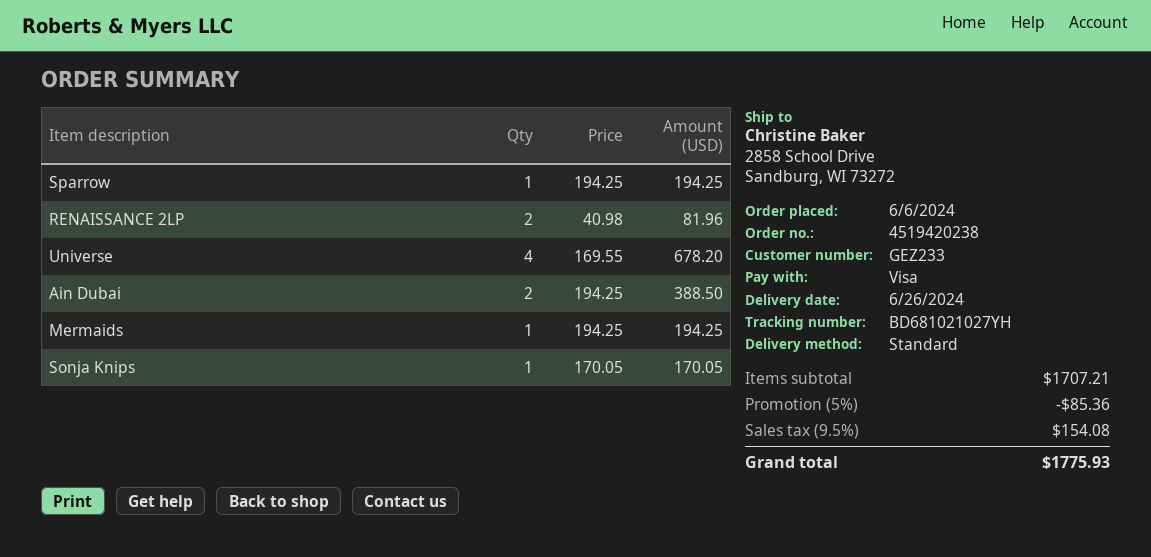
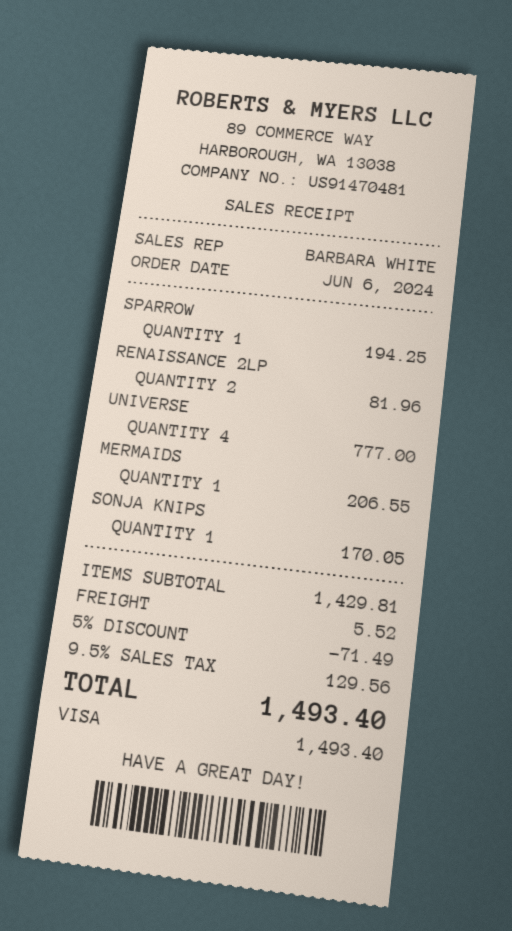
Universe: 4 for 678.20 -> 4 for 777.00
Ain Dubai: 2 for 388.50 -> none
Mermaids: 1 for 194.25 -> 1 for 206.55
subtotal: 1707.21 -> 1429.81
discount: 5% = 85.36 -> 5% = 71.49
shipping: none -> 5.52
tax: 9.5% = 154.08 -> 9.5% = 129.56
total: 1775.93 -> 1493.40

